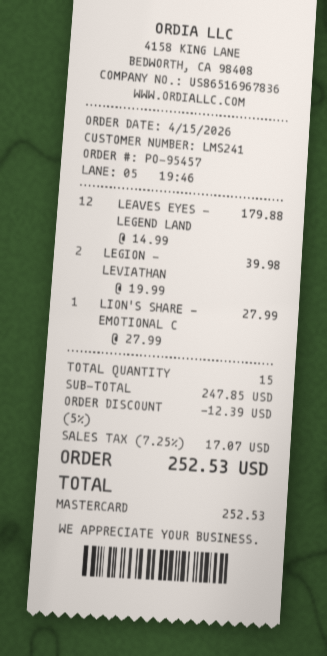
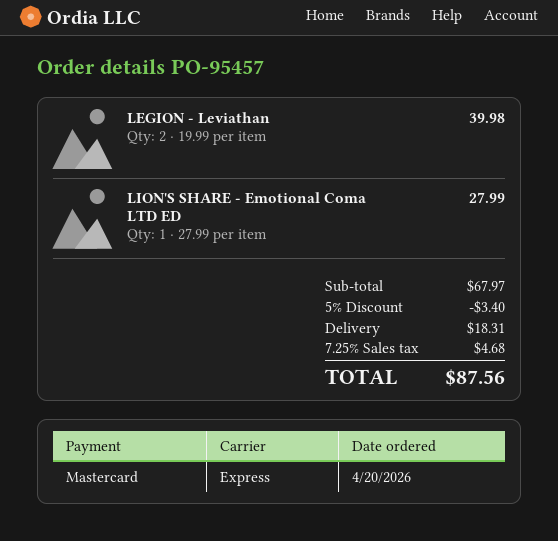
order date: 2026-04-15 -> 2026-04-20
LEAVES EYES - LEGEND LAND: 12 x 14.99 = 179.88 -> none
subtotal: 247.85 -> 67.97
discount: 5% = 12.39 -> 5% = 3.40
shipping: none -> 18.31
tax: 7.25% = 17.07 -> 7.25% = 4.68
total: 252.53 -> 87.56

